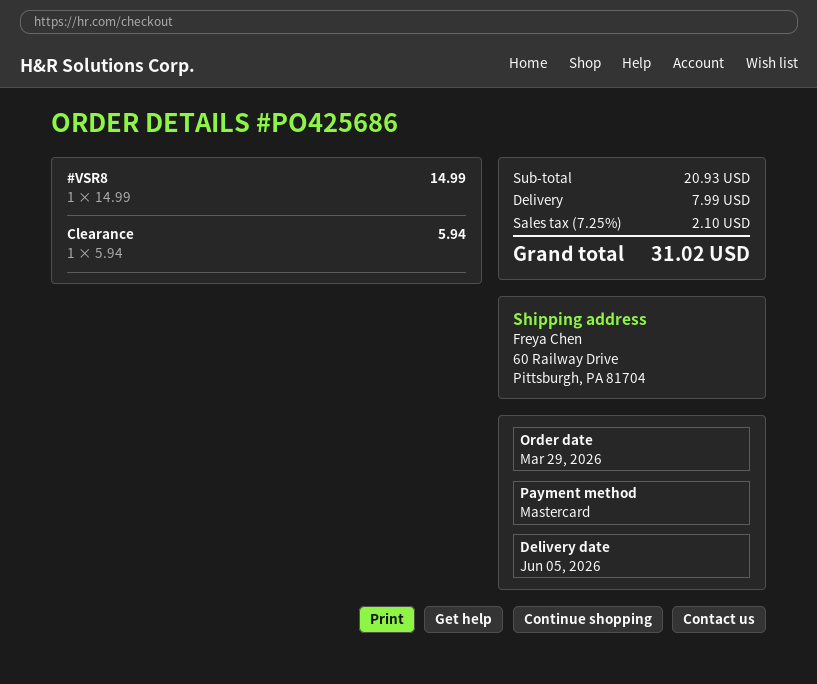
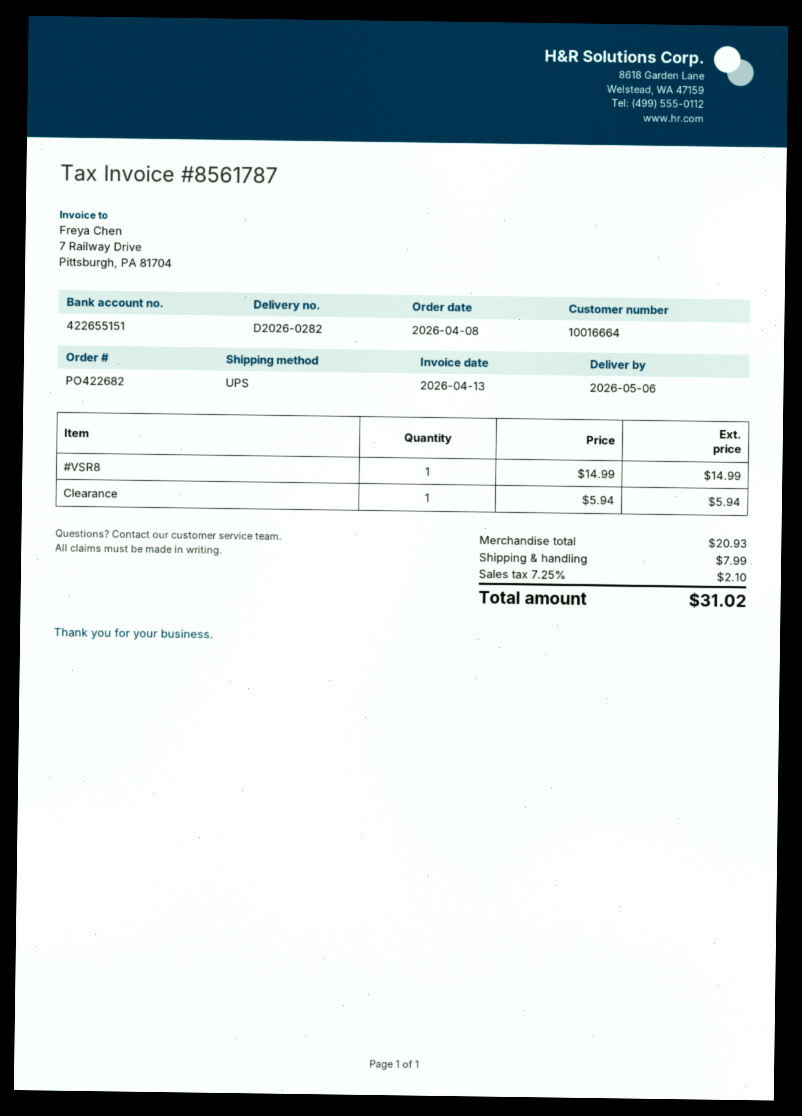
order number: PO425686 -> PO422682
order date: 2026-03-29 -> 2026-04-08
delivery date: 2026-06-05 -> 2026-05-06

